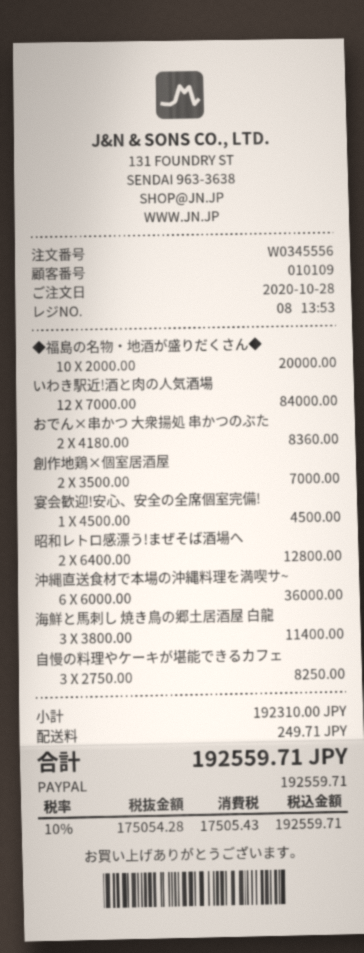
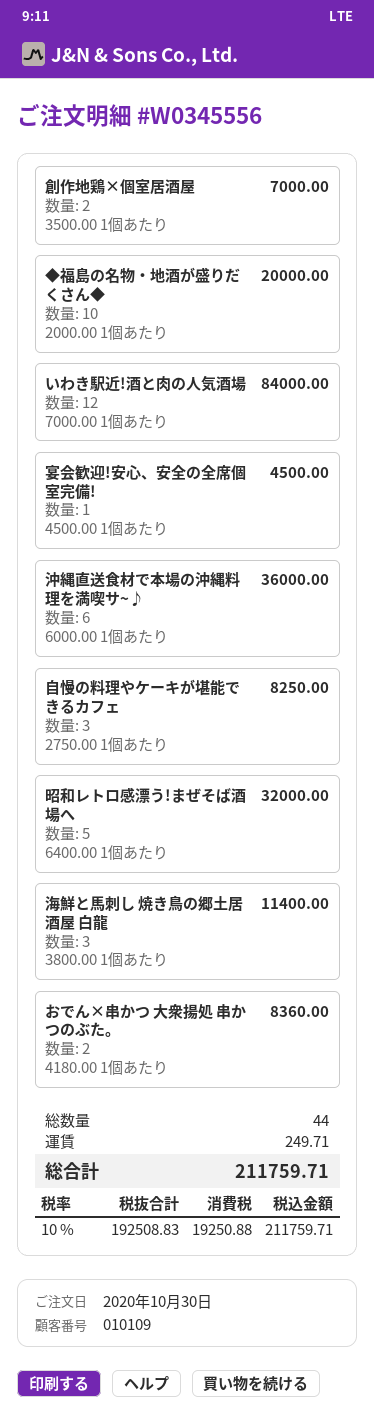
order date: 2020-10-28 -> 2020-10-30
昭和レトロ感漂う!まぜそば酒場へ: 2 x 6400.00 = 12800.00 -> 5 x 6400.00 = 32000.00
net: 175054.28 -> 192508.83
tax: 10% = 17505.43 -> 10% = 19250.88
total: 192559.71 -> 211759.71

